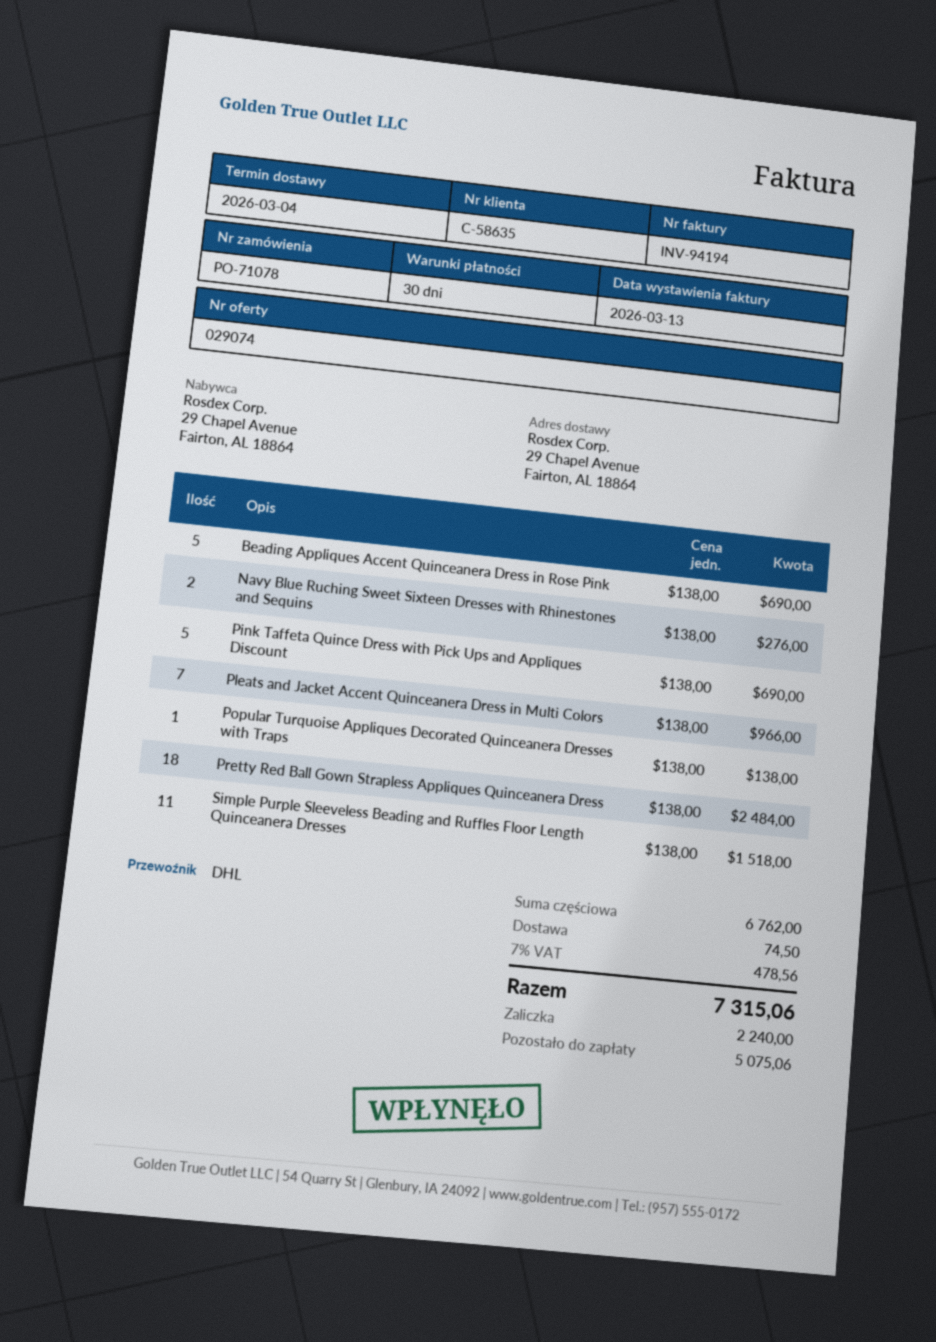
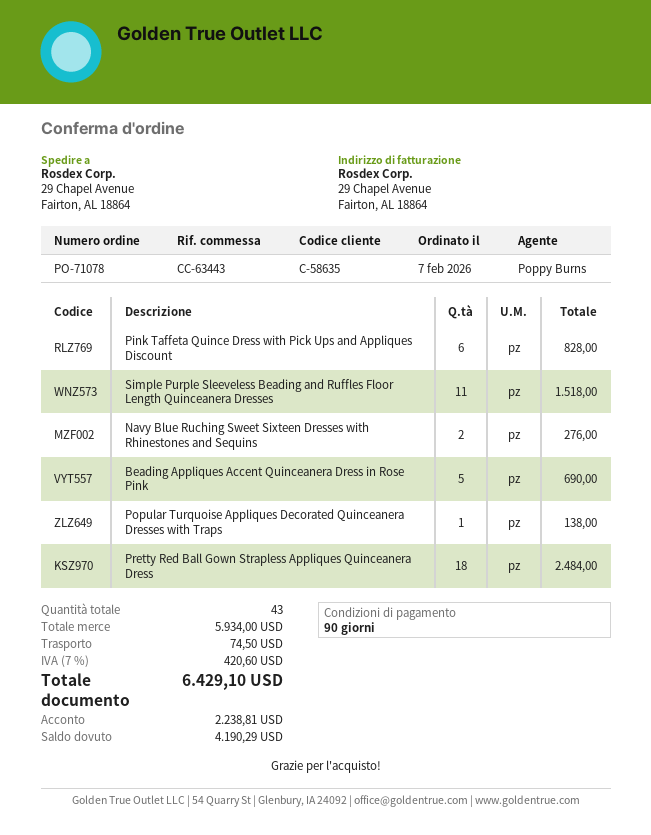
payment terms: 30 days -> 90 days
Pink Taffeta Quince Dress with Pick Ups and Appliques Discount: 5 for 690.00 -> 6 for 828.00
Pleats and Jacket Accent Quinceanera Dress in Multi Colors: 7 for 966.00 -> none
subtotal: 6762.00 -> 5934.00
tax: 7% = 478.56 -> 7% = 420.60
total: 7315.06 -> 6429.10
deposit: 2240.00 -> 2238.81
balance: 5075.06 -> 4190.29

